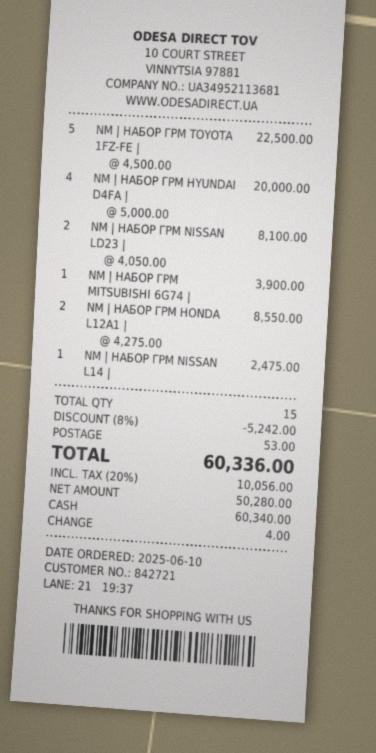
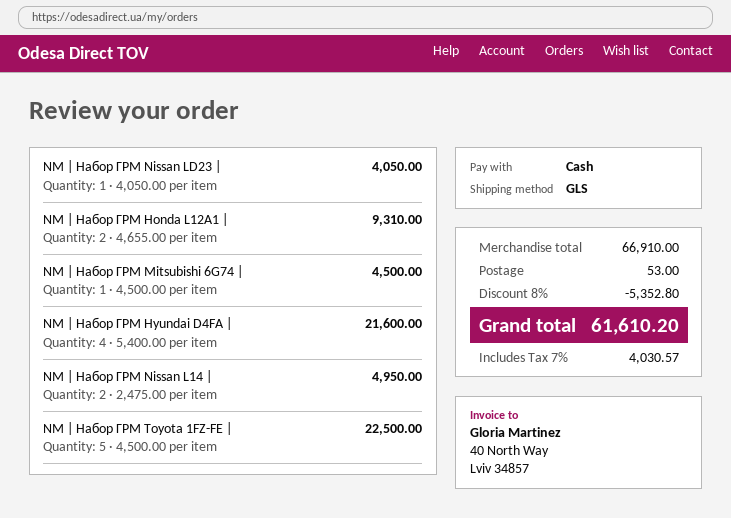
NM | НАБОР ГРМ HYUNDAI D4FA |: 4 x 5000.00 = 20000.00 -> 4 x 5400.00 = 21600.00
NM | НАБОР ГРМ NISSAN LD23 |: 2 x 4050.00 = 8100.00 -> 1 x 4050.00 = 4050.00
NM | НАБОР ГРМ MITSUBISHI 6G74 |: 1 x 3900.00 = 3900.00 -> 1 x 4500.00 = 4500.00
NM | НАБОР ГРМ HONDA L12A1 |: 2 x 4275.00 = 8550.00 -> 2 x 4655.00 = 9310.00
NM | НАБОР ГРМ NISSAN L14 |: 1 x 2475.00 = 2475.00 -> 2 x 2475.00 = 4950.00
discount: 8% = 5242.00 -> 8% = 5352.80
tax: 20% = 10056.00 -> 7% = 4030.57
total: 60336.00 -> 61610.20

